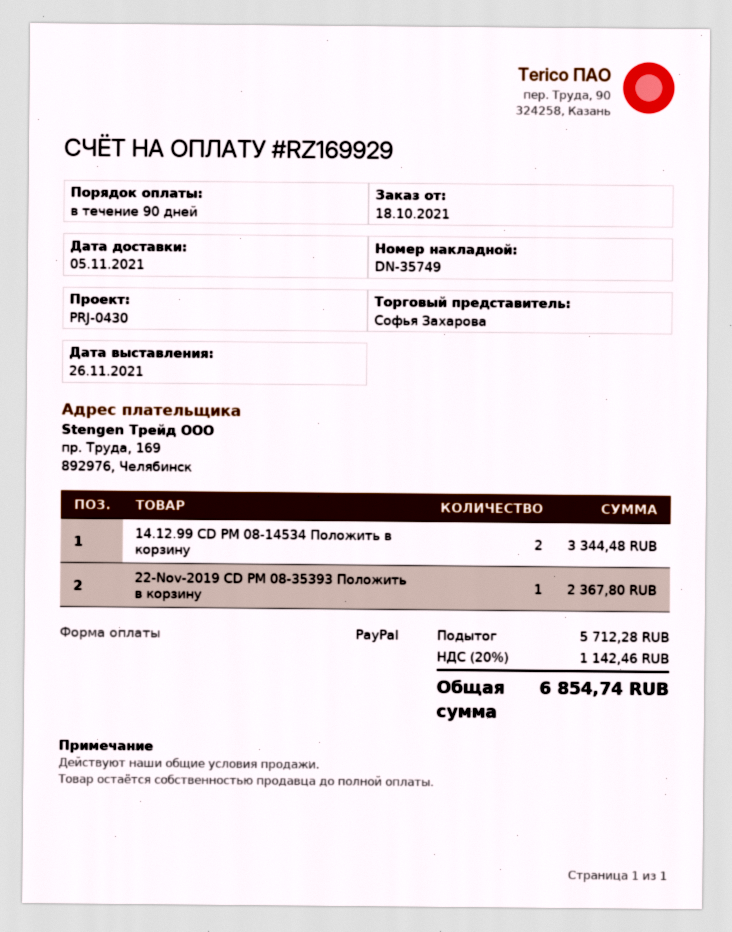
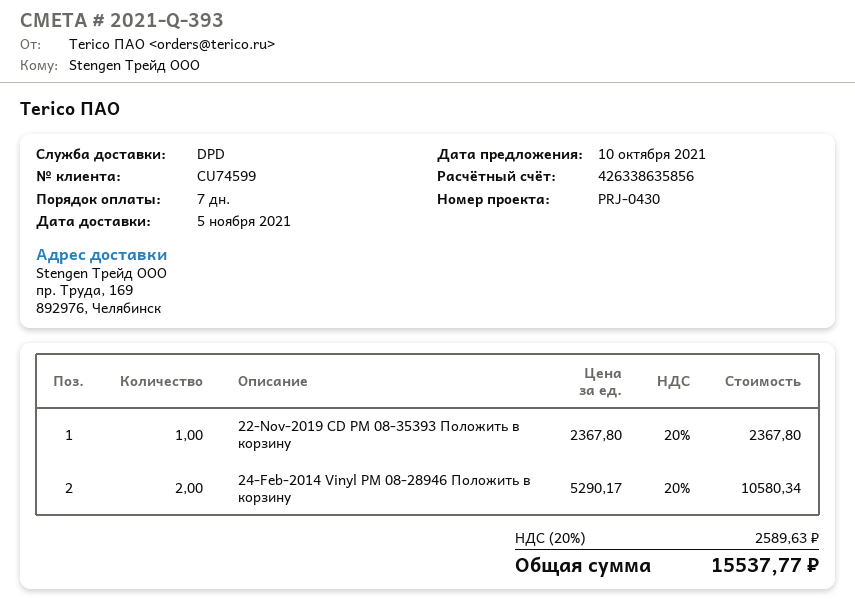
payment terms: 90 days -> 7 days
14.12.99 CD PM 08-14534 Положить в корзину: 2 for 3344.48 -> none
24-Feb-2014 Vinyl PM 08-28946 Положить в корзину: none -> 2 for 10580.34
tax: 20% = 1142.46 -> 20% = 2589.63
total: 6854.74 -> 15537.77

